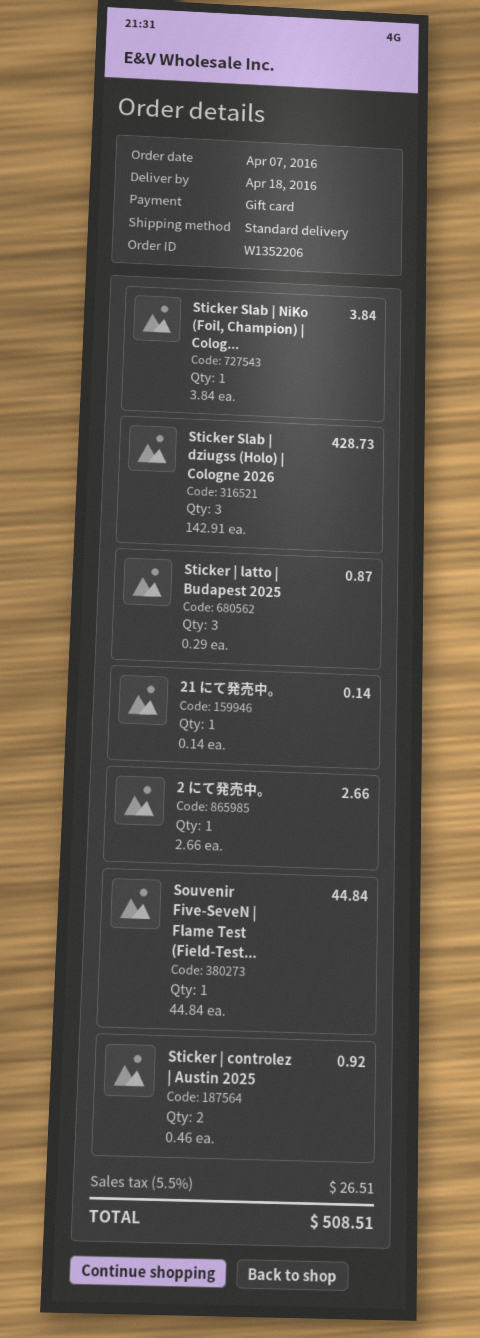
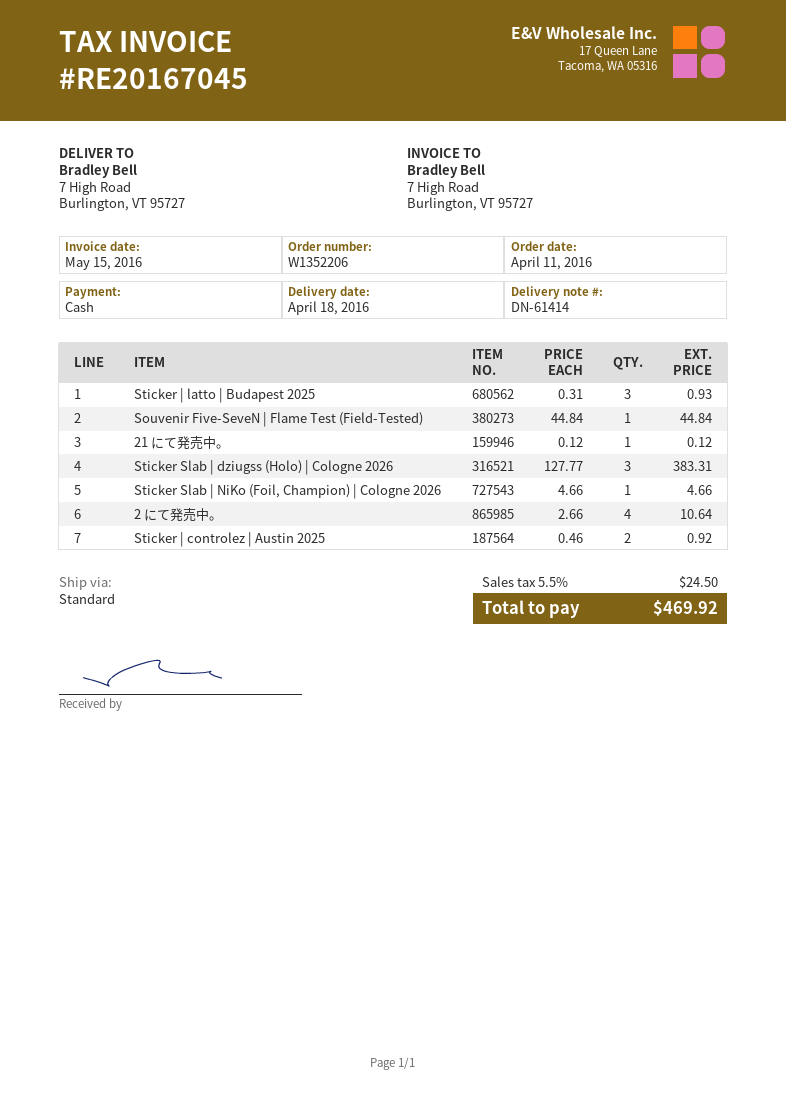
order date: 2016-04-07 -> 2016-04-11
payment method: gift card -> cash
Sticker Slab | NiKo (Foil, Champion) | Colog...: 1 x 3.84 = 3.84 -> 1 x 4.66 = 4.66
Sticker Slab | dziugss (Holo) | Cologne 2026: 3 x 142.91 = 428.73 -> 3 x 127.77 = 383.31
Sticker | latto | Budapest 2025: 3 x 0.29 = 0.87 -> 3 x 0.31 = 0.93
21 にて発売中。: 1 x 0.14 = 0.14 -> 1 x 0.12 = 0.12
2 にて発売中。: 1 x 2.66 = 2.66 -> 4 x 2.66 = 10.64
tax: 5.5% = 26.51 -> 5.5% = 24.50
total: 508.51 -> 469.92

